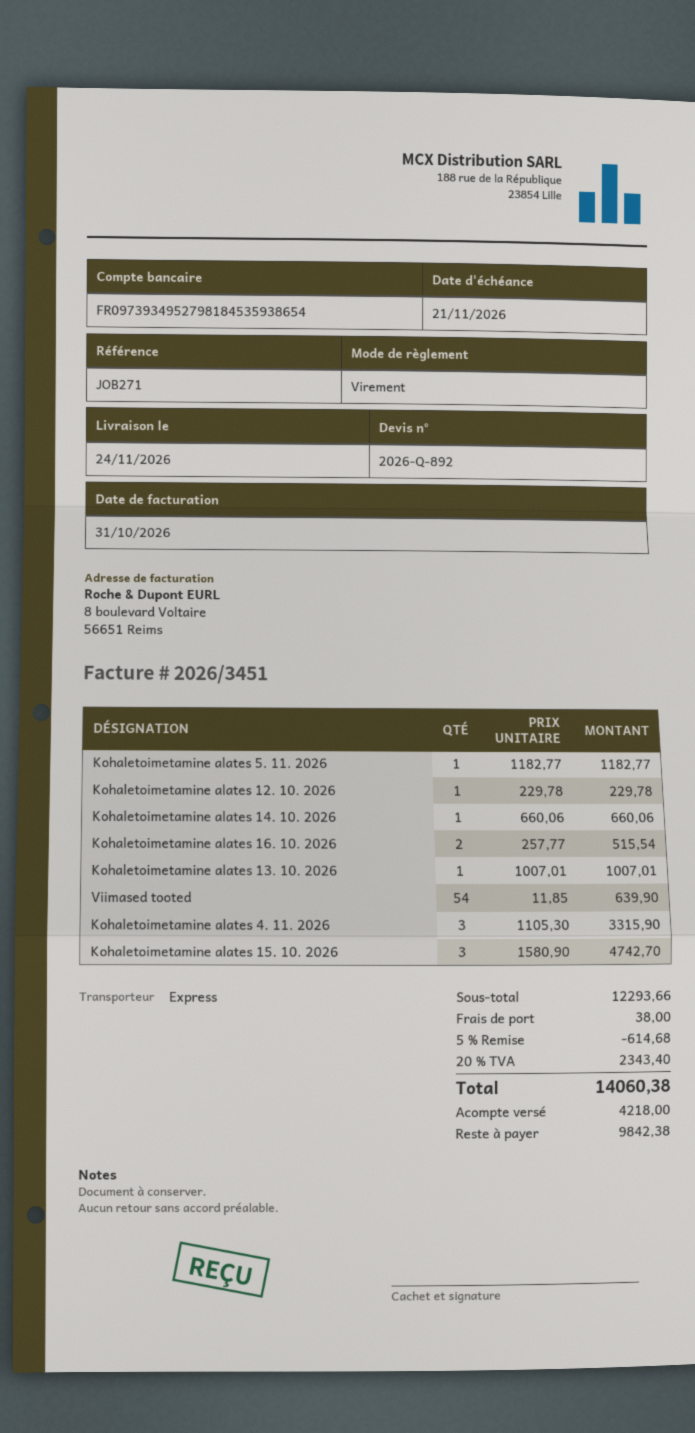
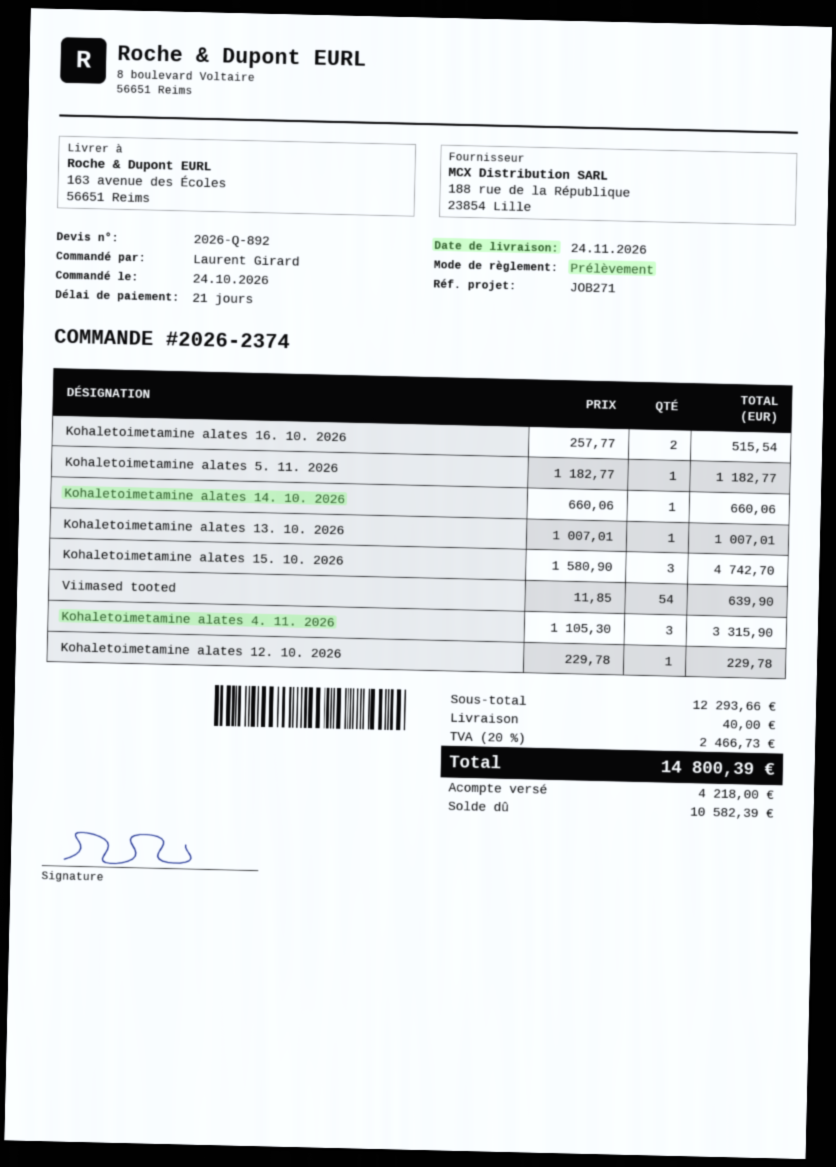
payment method: bank transfer -> direct debit
discount: 5% = 614.68 -> none
shipping: 38.00 -> 40.00
tax: 20% = 2343.40 -> 20% = 2466.73
total: 14060.38 -> 14800.39
balance: 9842.38 -> 10582.39

